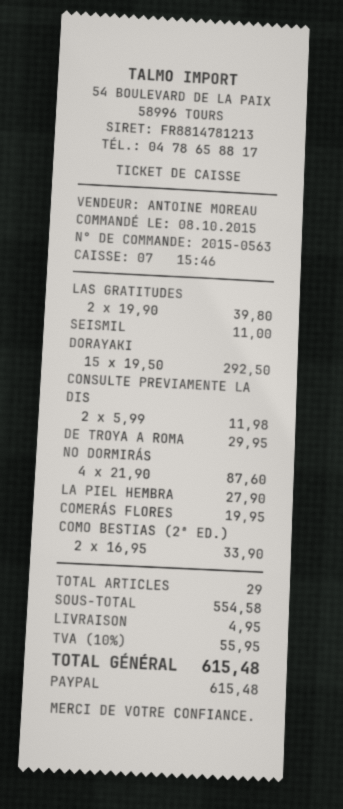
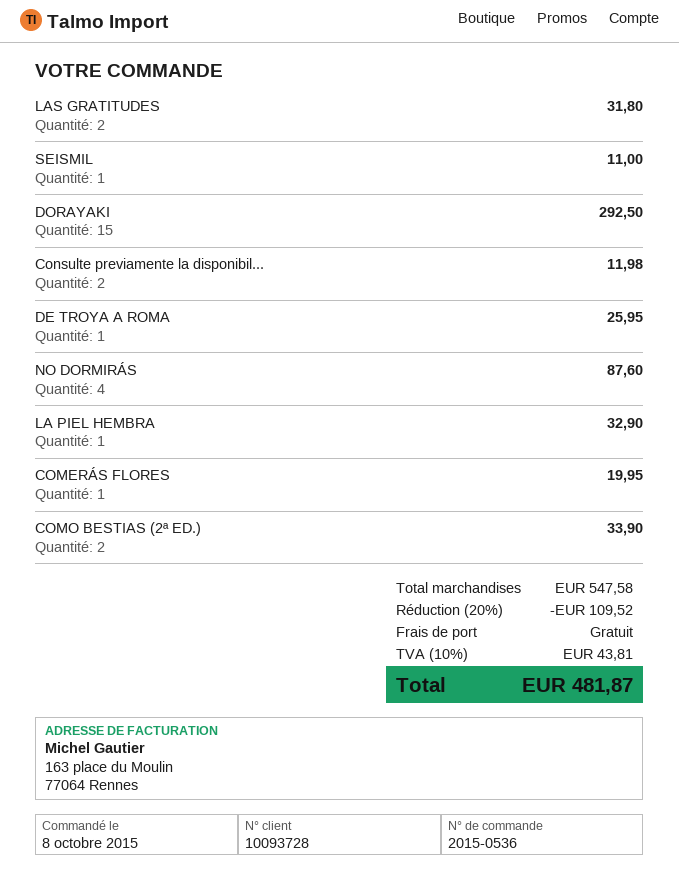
order number: 2015-0563 -> 2015-0536
LAS GRATITUDES: 2 for 39.80 -> 2 for 31.80
DE TROYA A ROMA: 1 for 29.95 -> 1 for 25.95
LA PIEL HEMBRA: 1 for 27.90 -> 1 for 32.90
subtotal: 554.58 -> 547.58
discount: none -> 20% = 109.52
shipping: 4.95 -> 0.00
tax: 10% = 55.95 -> 10% = 43.81
total: 615.48 -> 481.87

